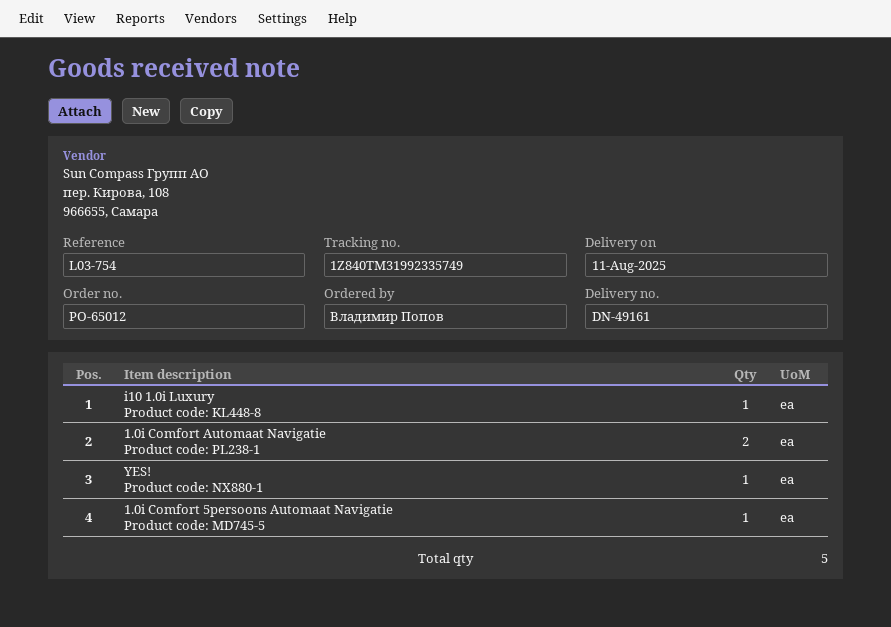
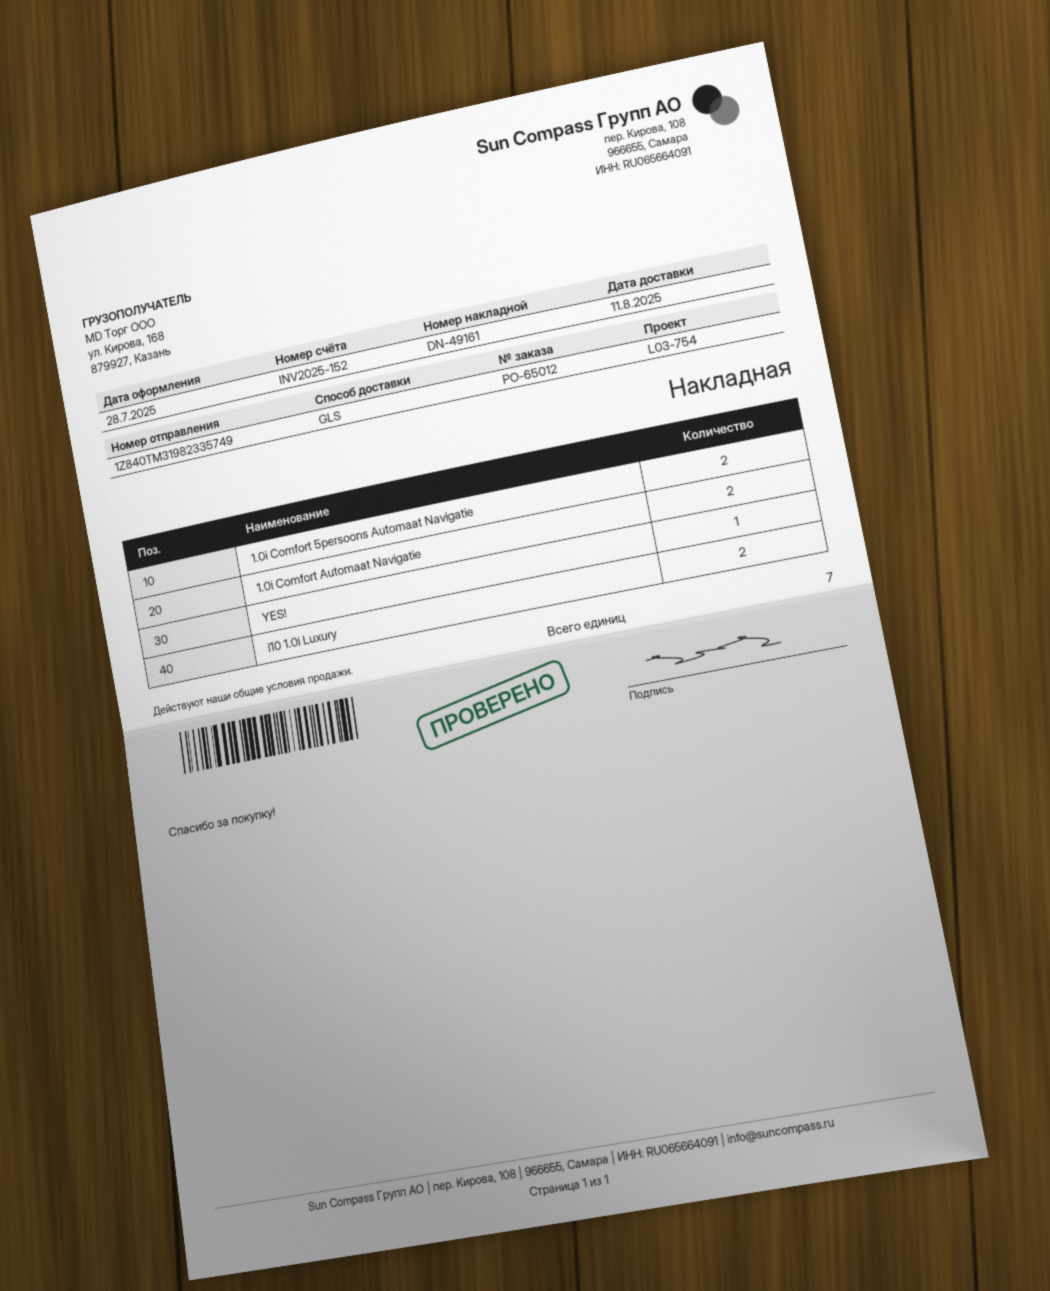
tracking number: 1Z840TM31992335749 -> 1Z840TM31982335749
i10 1.0i Luxury: 1 -> 2
1.0i Comfort 5persoons Automaat Navigatie: 1 -> 2
total quantity: 5 -> 7

